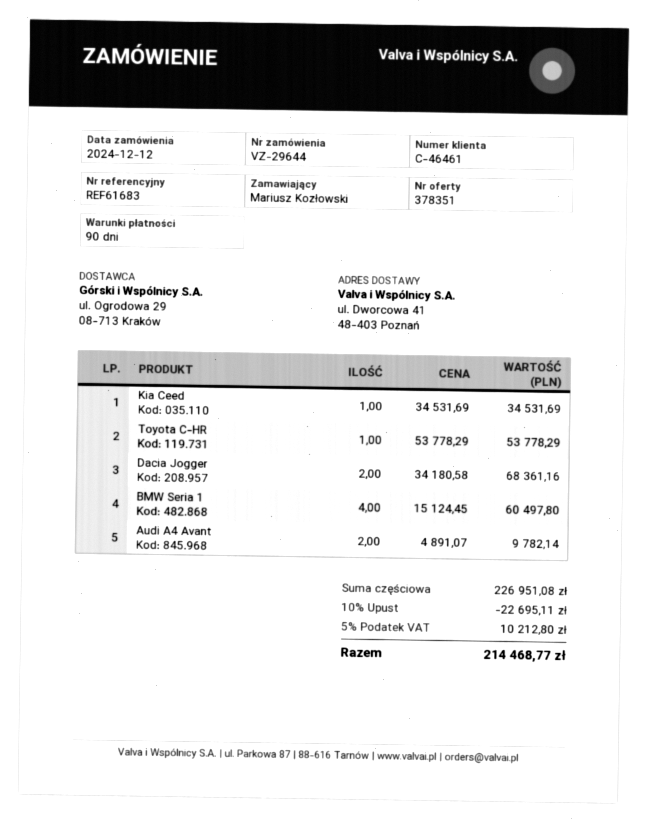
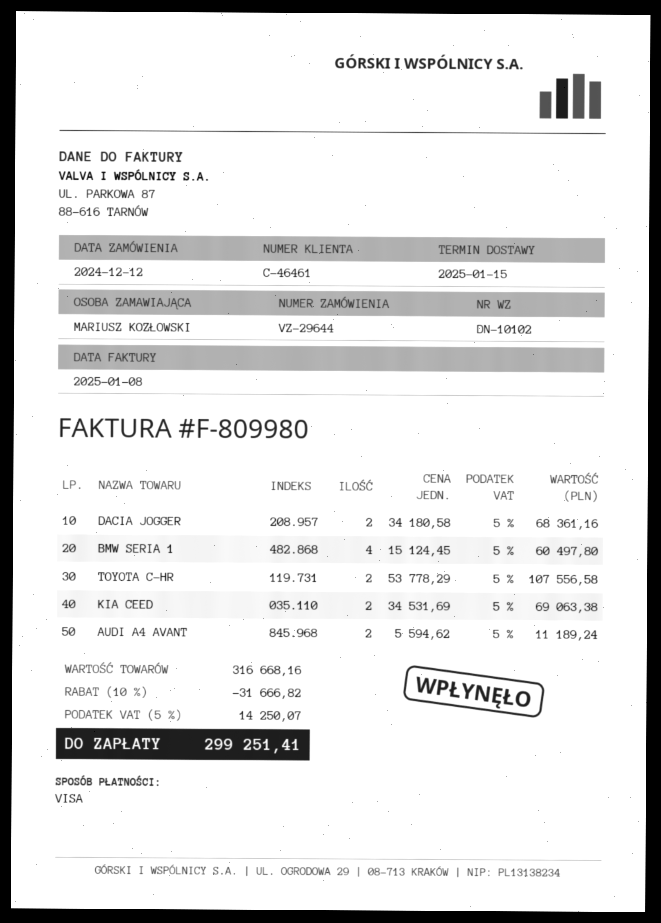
Kia Ceed: 1 x 34531.69 = 34531.69 -> 2 x 34531.69 = 69063.38
Toyota C-HR: 1 x 53778.29 = 53778.29 -> 2 x 53778.29 = 107556.58
Audi A4 Avant: 2 x 4891.07 = 9782.14 -> 2 x 5594.62 = 11189.24
subtotal: 226951.08 -> 316668.16
discount: 10% = 22695.11 -> 10% = 31666.82
tax: 5% = 10212.80 -> 5% = 14250.07
total: 214468.77 -> 299251.41

